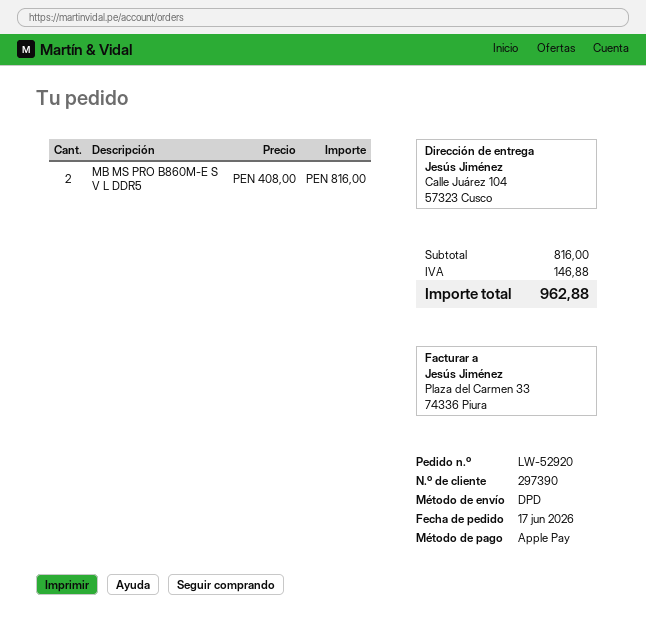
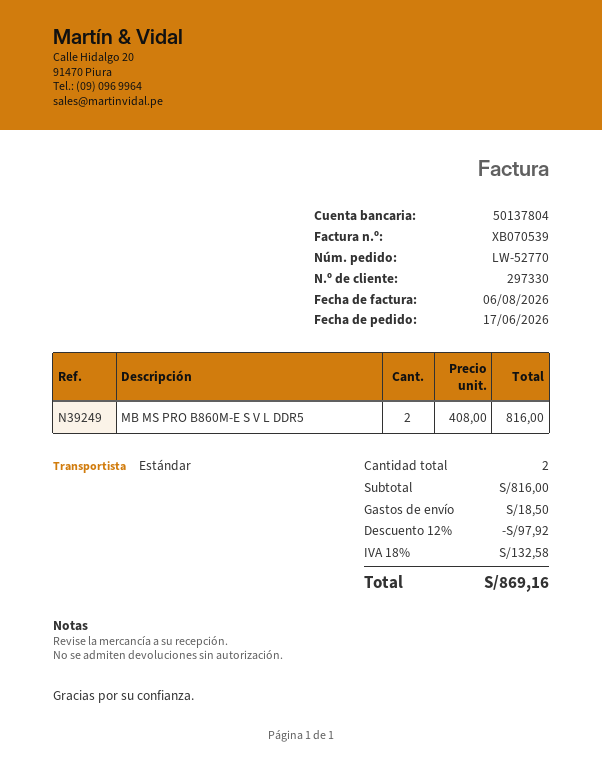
order number: LW-52920 -> LW-52770
customer number: 297390 -> 297330
shipping method: DPD -> standard
discount: none -> 12% = 97.92
shipping: none -> 18.50
tax: 146.88 -> 132.58
total: 962.88 -> 869.16

